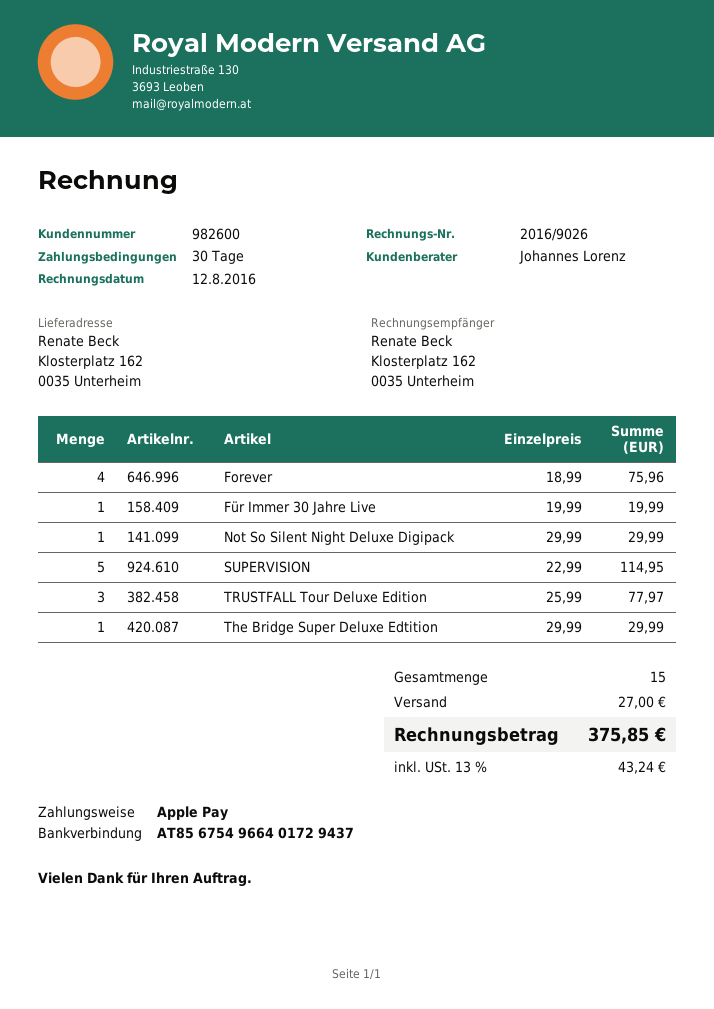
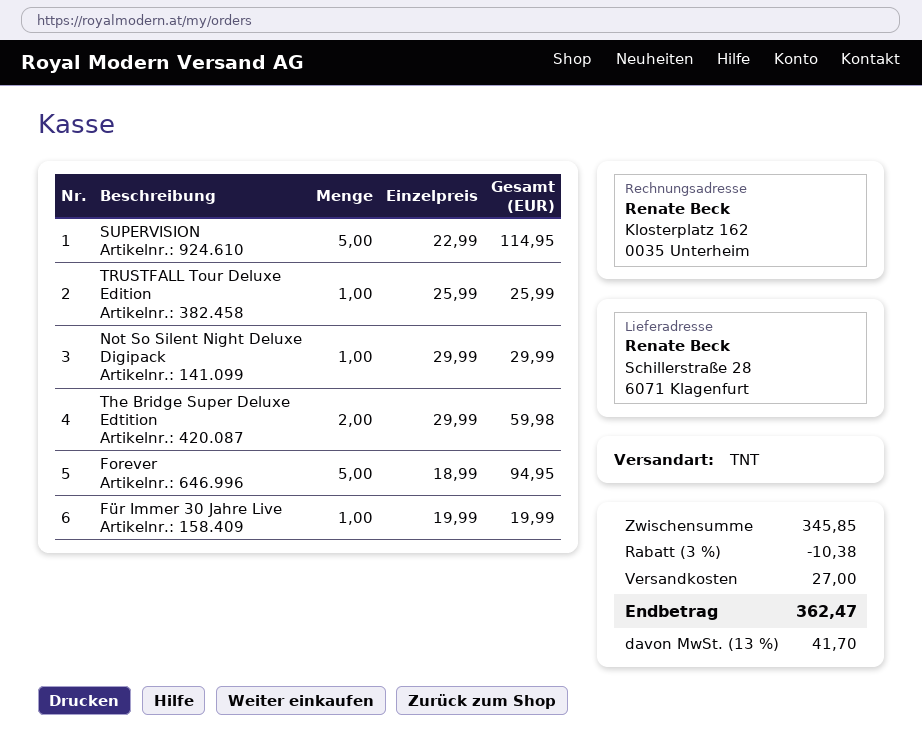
ship to: Klosterplatz 162, 0035 Unterheim -> Schillerstraße 28, 6071 Klagenfurt
Forever: 4 x 18.99 = 75.96 -> 5 x 18.99 = 94.95
TRUSTFALL Tour Deluxe Edition: 3 x 25.99 = 77.97 -> 1 x 25.99 = 25.99
The Bridge Super Deluxe Edtition: 1 x 29.99 = 29.99 -> 2 x 29.99 = 59.98
discount: none -> 3% = 10.38
tax: 13% = 43.24 -> 13% = 41.70
total: 375.85 -> 362.47

